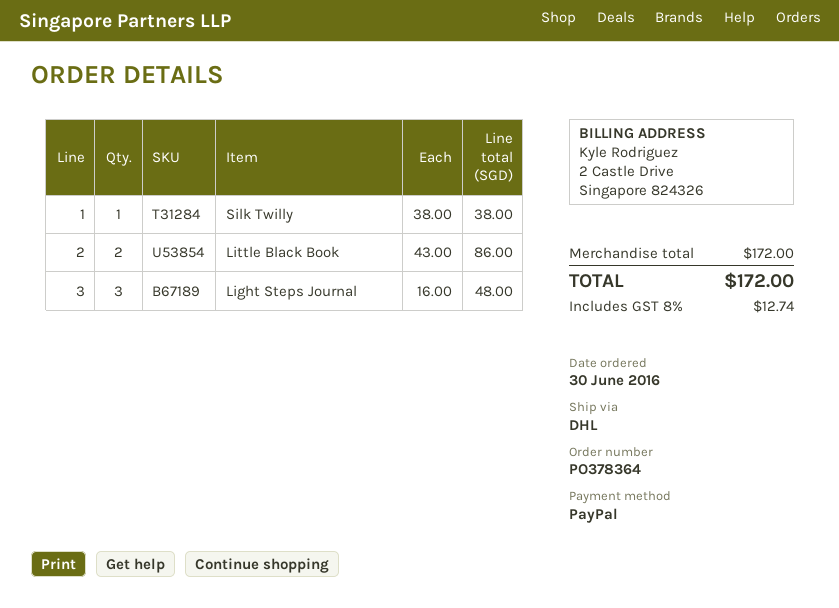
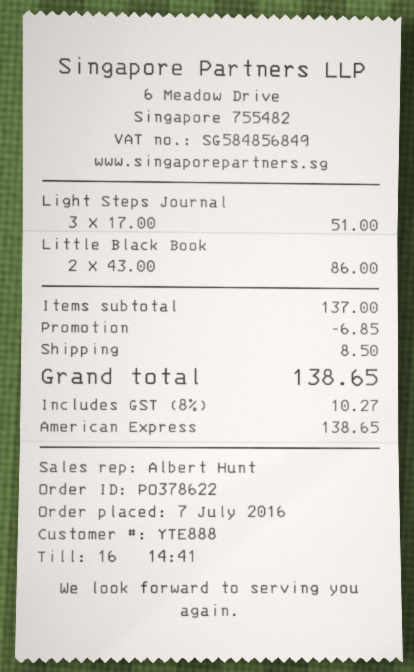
order number: PO378364 -> PO378622
order date: 2016-06-30 -> 2016-07-07
payment method: PayPal -> American Express
Silk Twilly: 1 x 38.00 = 38.00 -> none
Light Steps Journal: 3 x 16.00 = 48.00 -> 3 x 17.00 = 51.00
subtotal: 172.00 -> 137.00
discount: none -> 6.85
shipping: none -> 8.50
tax: 8% = 12.74 -> 8% = 10.27
total: 172.00 -> 138.65

